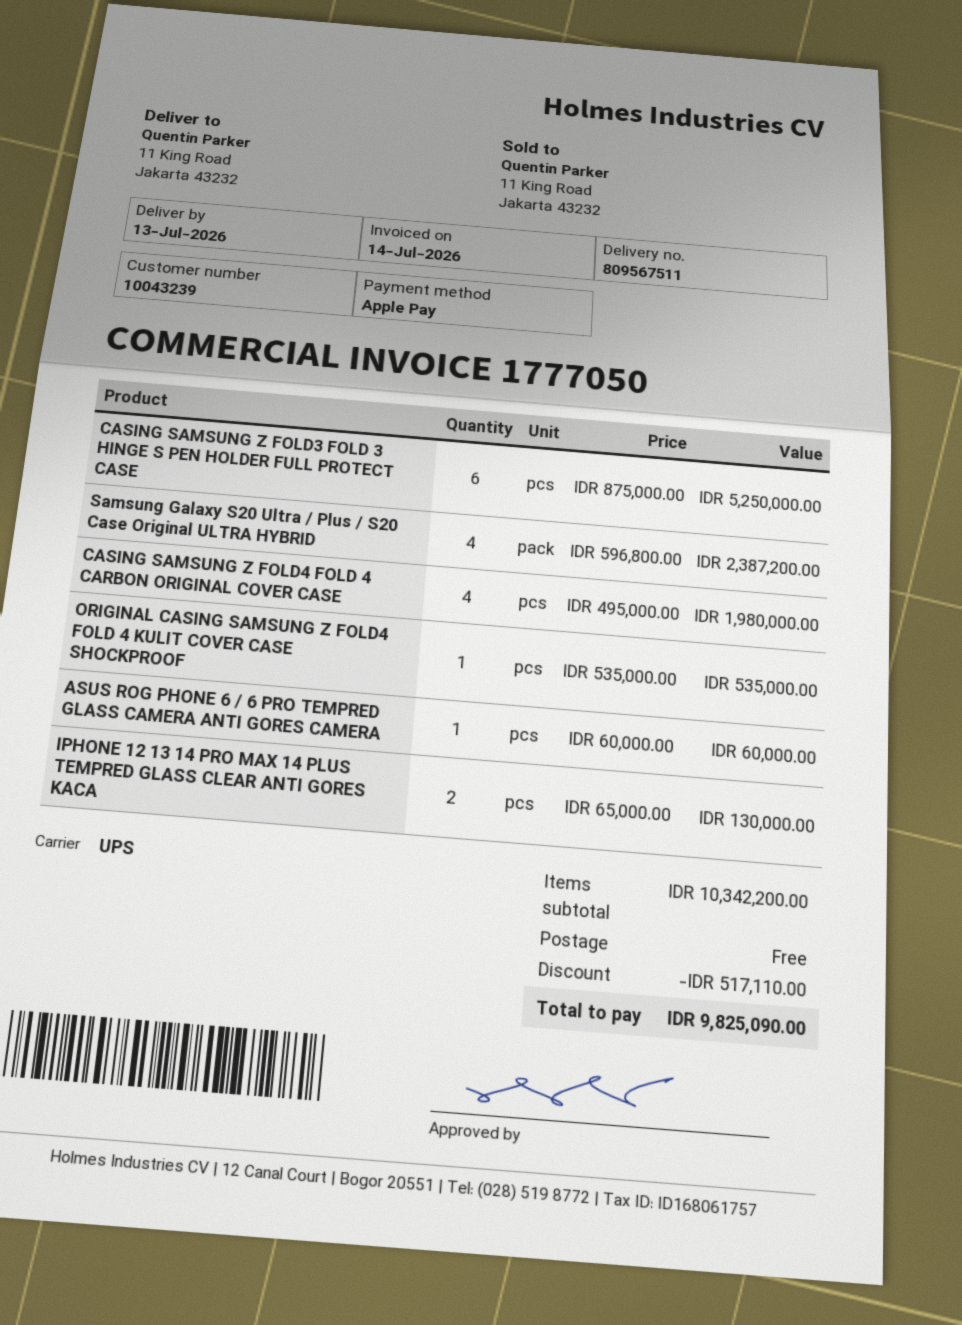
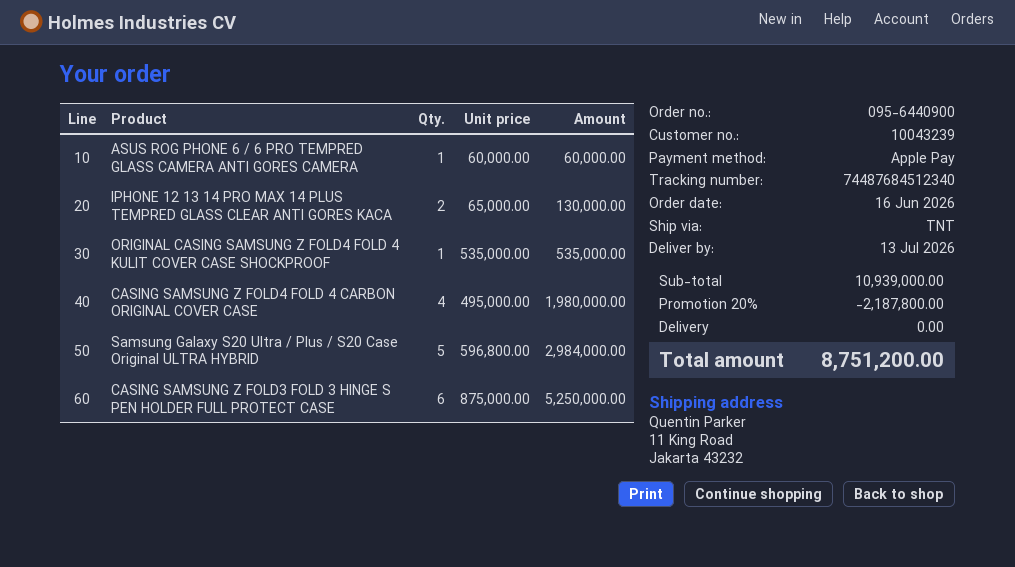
shipping method: UPS -> TNT
Samsung Galaxy S20 Ultra / Plus / S20 Case Original ULTRA HYBRID: 4 x 596800.00 = 2387200.00 -> 5 x 596800.00 = 2984000.00
subtotal: 10342200.00 -> 10939000.00
discount: 517110.00 -> 2187800.00
total: 9825090.00 -> 8751200.00

